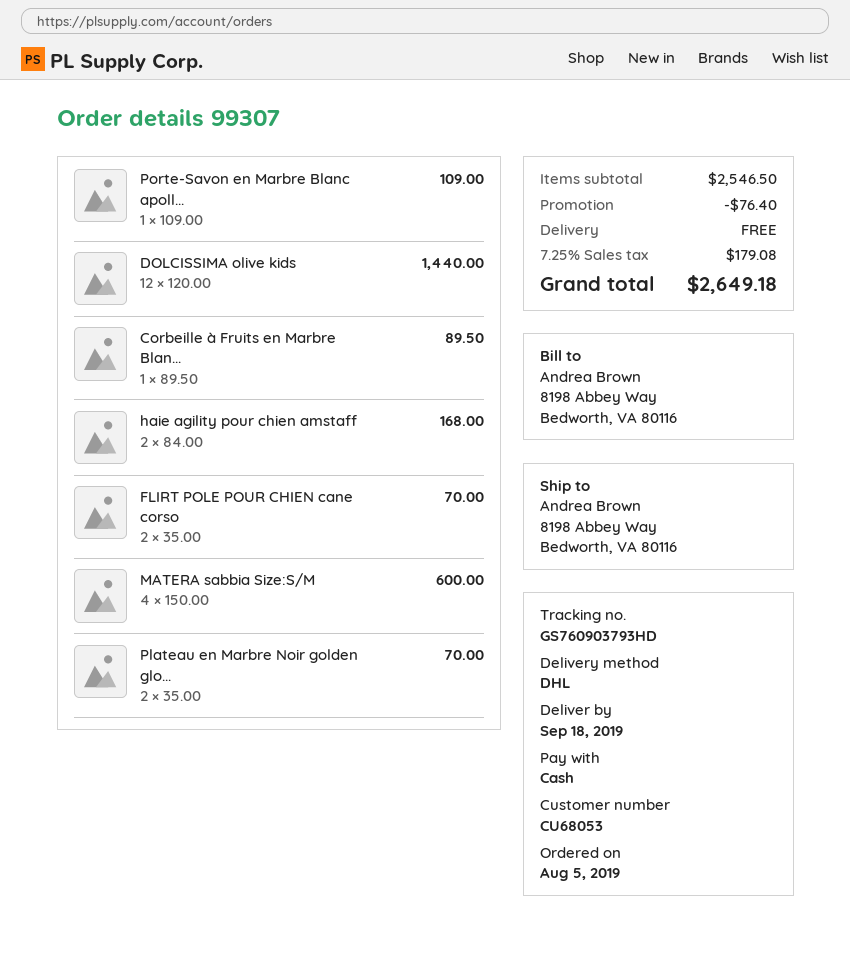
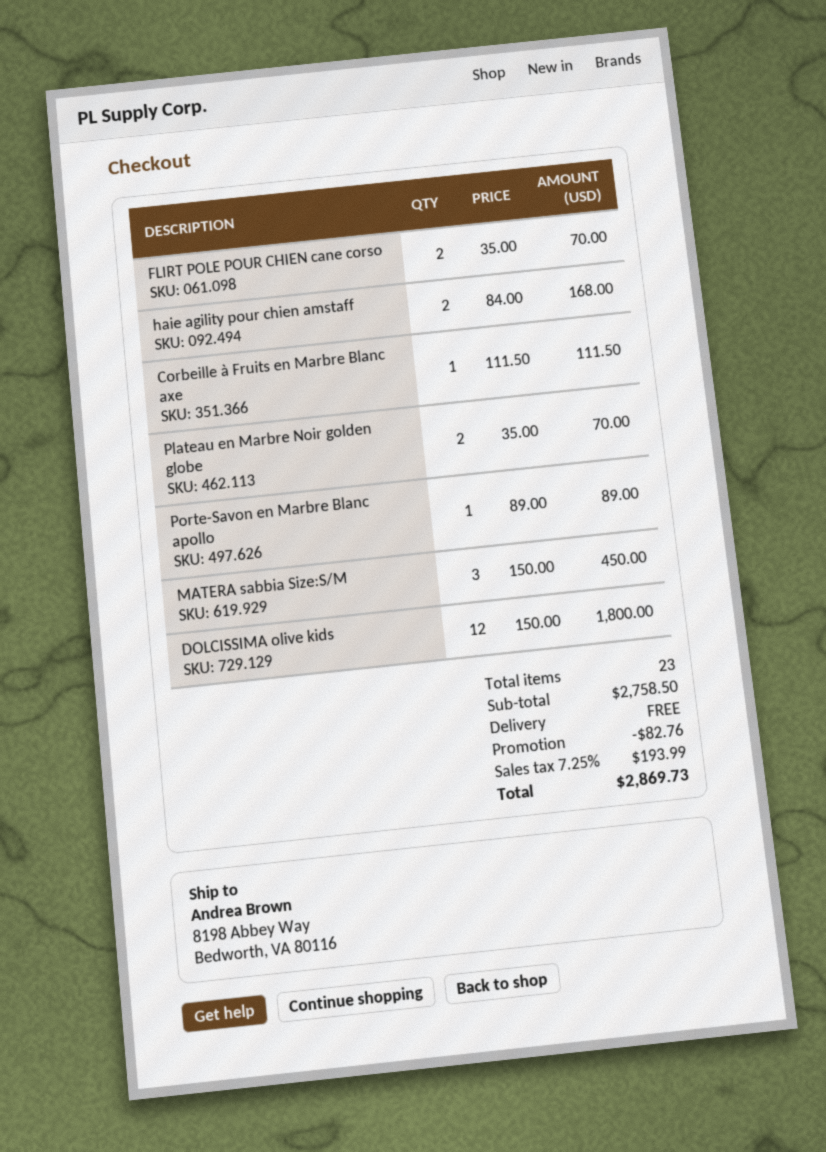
Porte-Savon en Marbre Blanc apoll...: 1 x 109.00 = 109.00 -> 1 x 89.00 = 89.00
DOLCISSIMA olive kids: 12 x 120.00 = 1440.00 -> 12 x 150.00 = 1800.00
Corbeille à Fruits en Marbre Blan...: 1 x 89.50 = 89.50 -> 1 x 111.50 = 111.50
MATERA sabbia Size:S/M: 4 x 150.00 = 600.00 -> 3 x 150.00 = 450.00
subtotal: 2546.50 -> 2758.50
discount: 76.40 -> 82.76
tax: 7.25% = 179.08 -> 7.25% = 193.99
total: 2649.18 -> 2869.73

